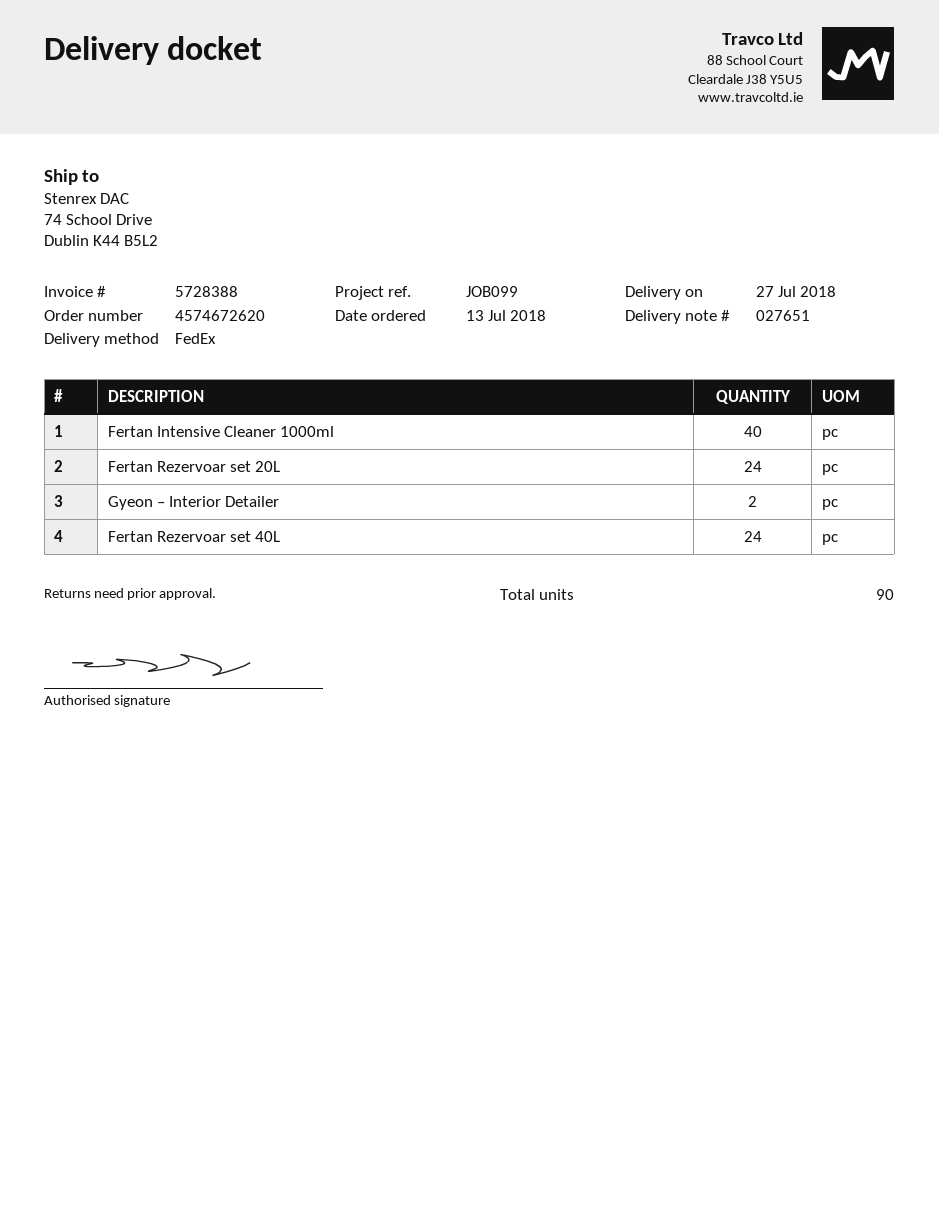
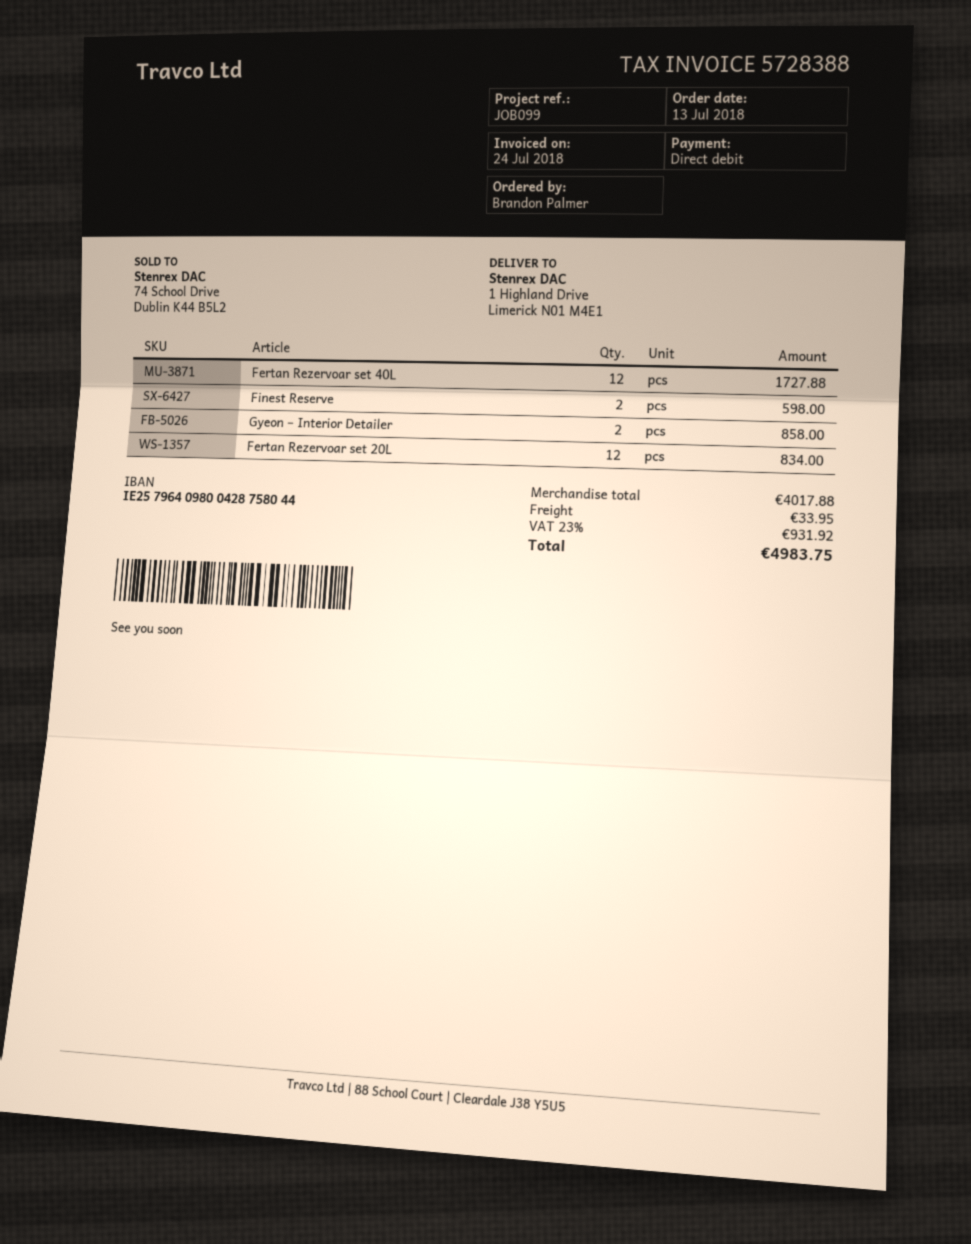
ship to: 74 School Drive, Dublin K44 B5L2 -> 1 Highland Drive, Limerick N01 M4E1
Fertan Intensive Cleaner 1000ml: 40 -> none
Fertan Rezervoar set 20L: 24 -> 12
Fertan Rezervoar set 40L: 24 -> 12
Finest Reserve: none -> 2

